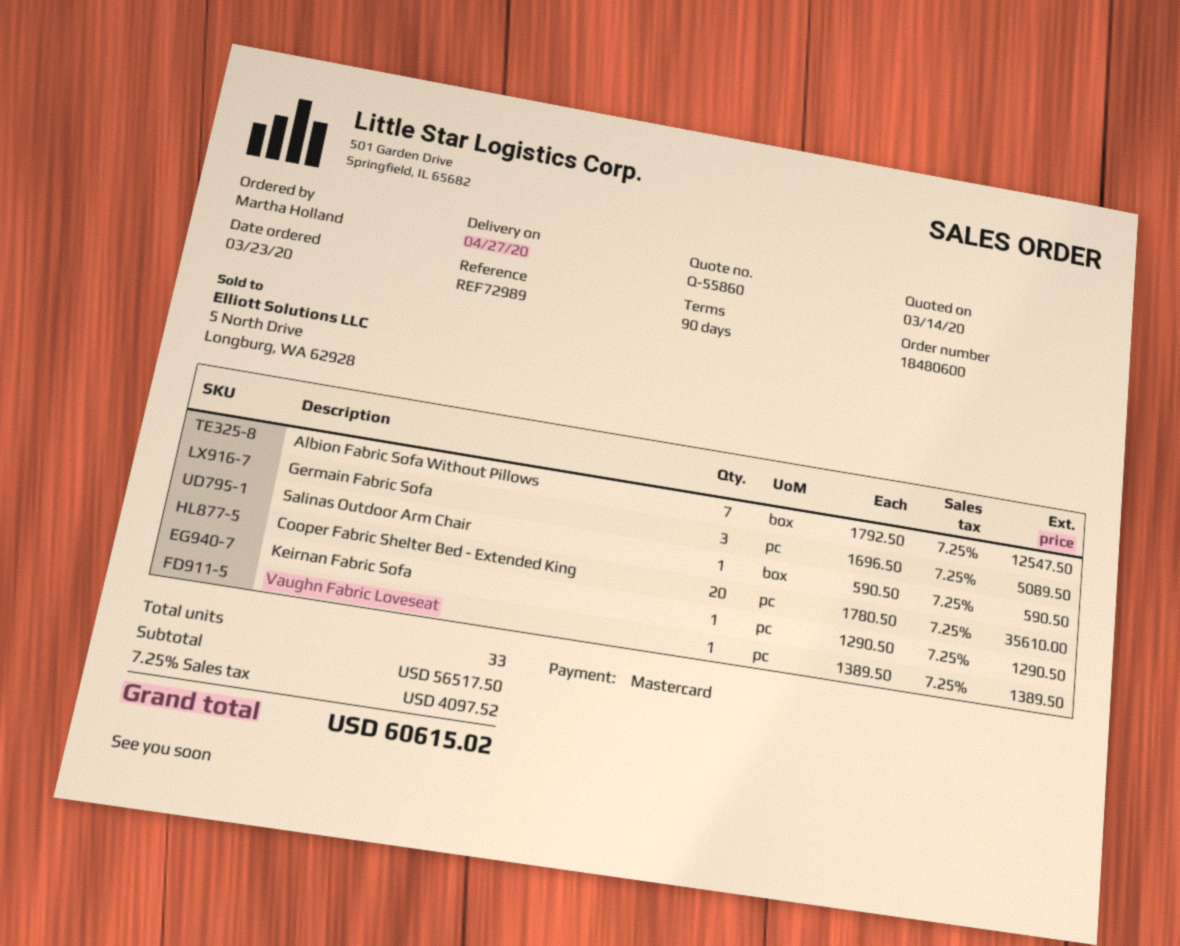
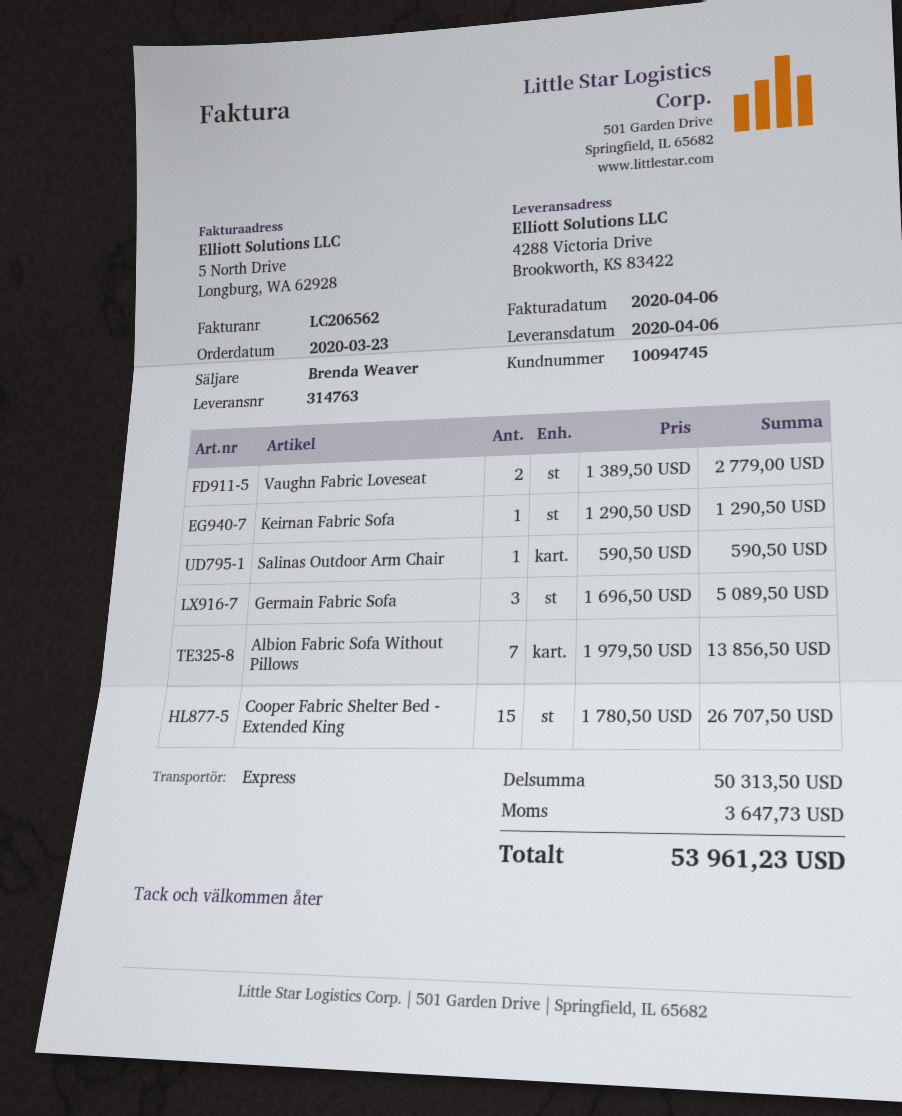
delivery date: 2020-04-27 -> 2020-04-06
Albion Fabric Sofa Without Pillows: 7 x 1792.50 = 12547.50 -> 7 x 1979.50 = 13856.50
Cooper Fabric Shelter Bed - Extended King: 20 x 1780.50 = 35610.00 -> 15 x 1780.50 = 26707.50
Vaughn Fabric Loveseat: 1 x 1389.50 = 1389.50 -> 2 x 1389.50 = 2779.00
subtotal: 56517.50 -> 50313.50
tax: 4097.52 -> 3647.73
total: 60615.02 -> 53961.23

